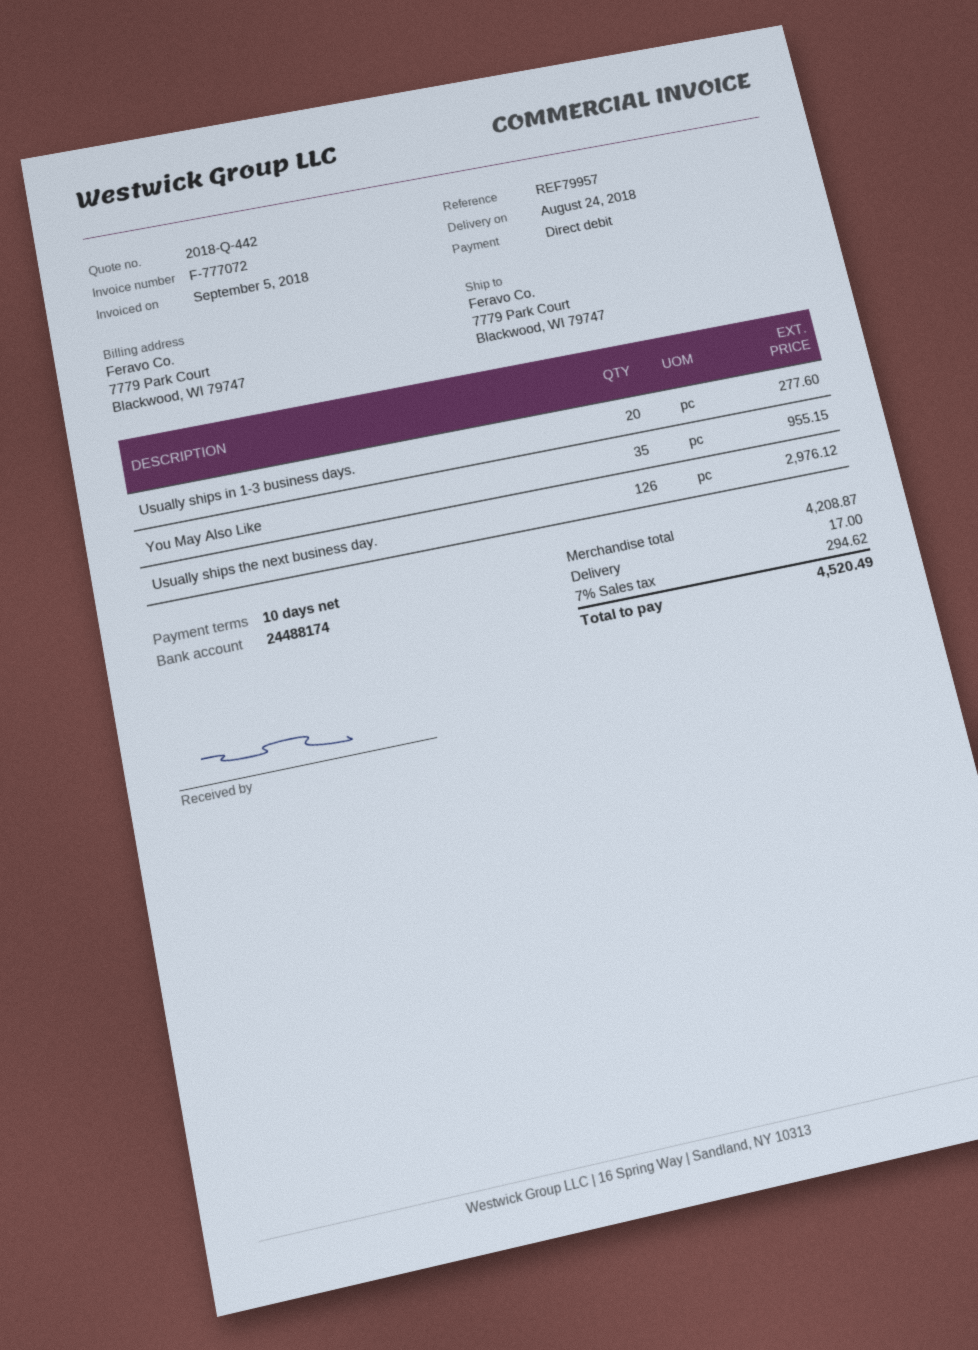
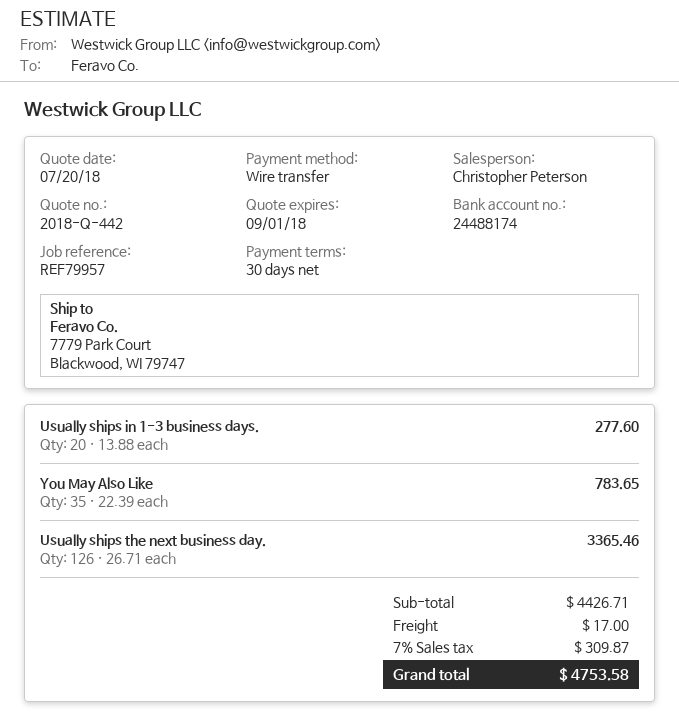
payment terms: 10 days -> 30 days
payment method: direct debit -> bank transfer
You May Also Like: 35 for 955.15 -> 35 for 783.65
Usually ships the next business day.: 126 for 2976.12 -> 126 for 3365.46
subtotal: 4208.87 -> 4426.71
tax: 7% = 294.62 -> 7% = 309.87
total: 4520.49 -> 4753.58

